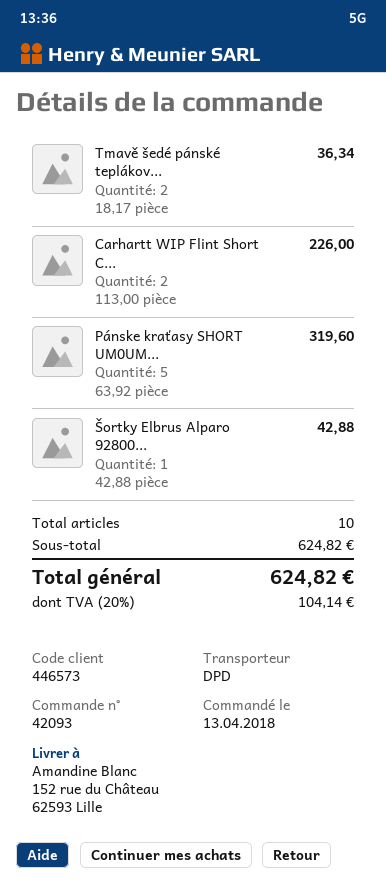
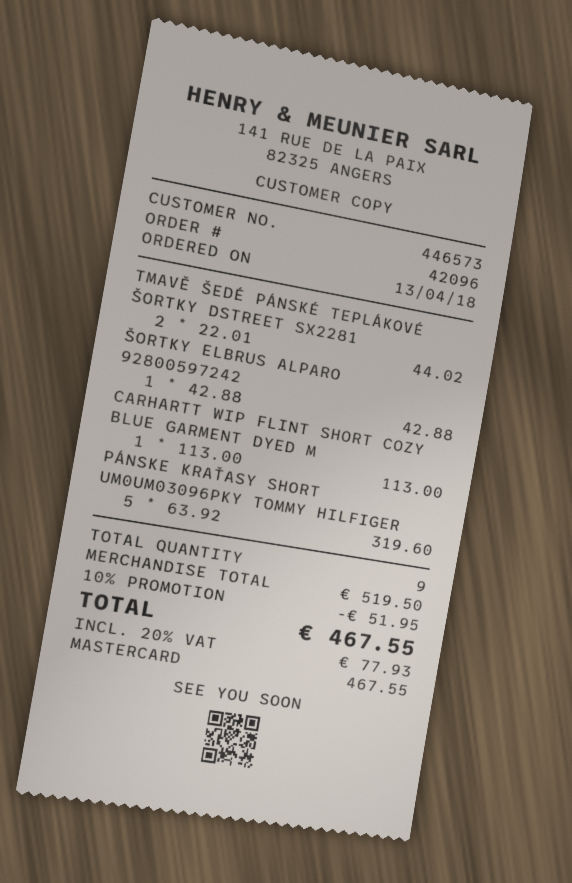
order number: 42093 -> 42096
Tmavě šedé pánské teplákov...: 2 x 18.17 = 36.34 -> 2 x 22.01 = 44.02
Carhartt WIP Flint Short C...: 2 x 113.00 = 226.00 -> 1 x 113.00 = 113.00
total quantity: 10 -> 9
subtotal: 624.82 -> 519.50
discount: none -> 10% = 51.95
tax: 20% = 104.14 -> 20% = 77.93
total: 624.82 -> 467.55

